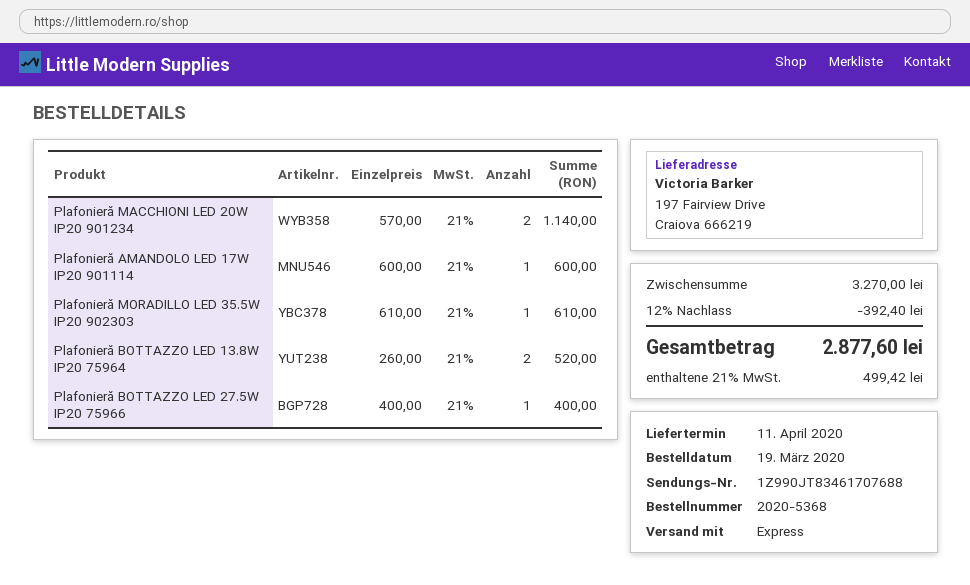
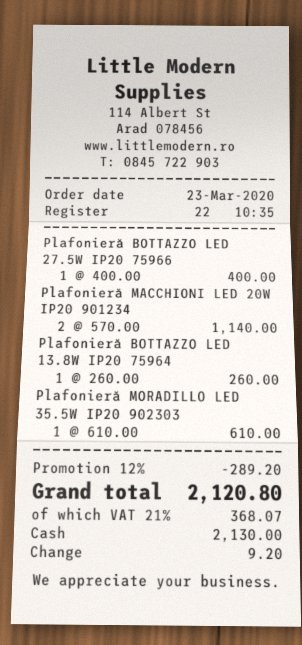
order date: 2020-03-19 -> 2020-03-23
Plafonieră AMANDOLO LED 17W IP20 901114: 1 x 600.00 = 600.00 -> none
Plafonieră BOTTAZZO LED 13.8W IP20 75964: 2 x 260.00 = 520.00 -> 1 x 260.00 = 260.00
discount: 12% = 392.40 -> 12% = 289.20
tax: 21% = 499.42 -> 21% = 368.07
total: 2877.60 -> 2120.80

